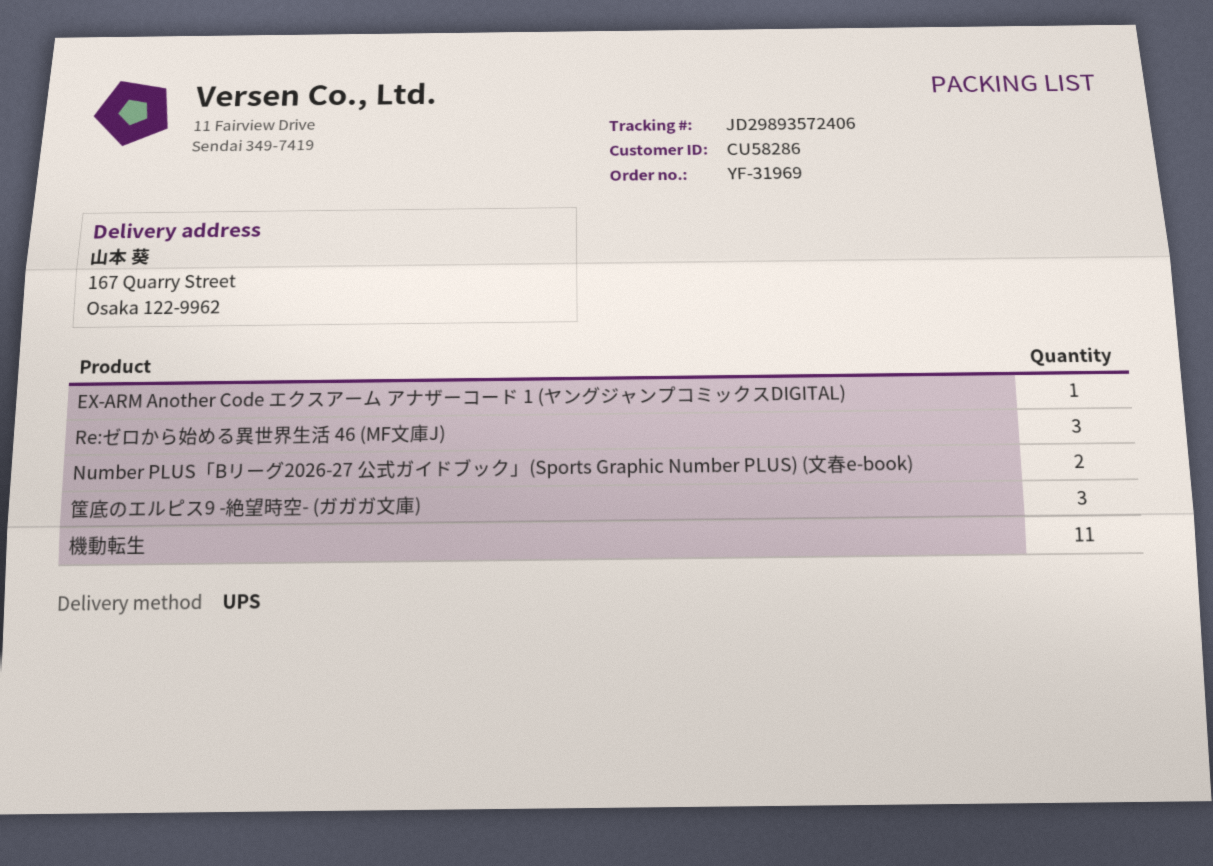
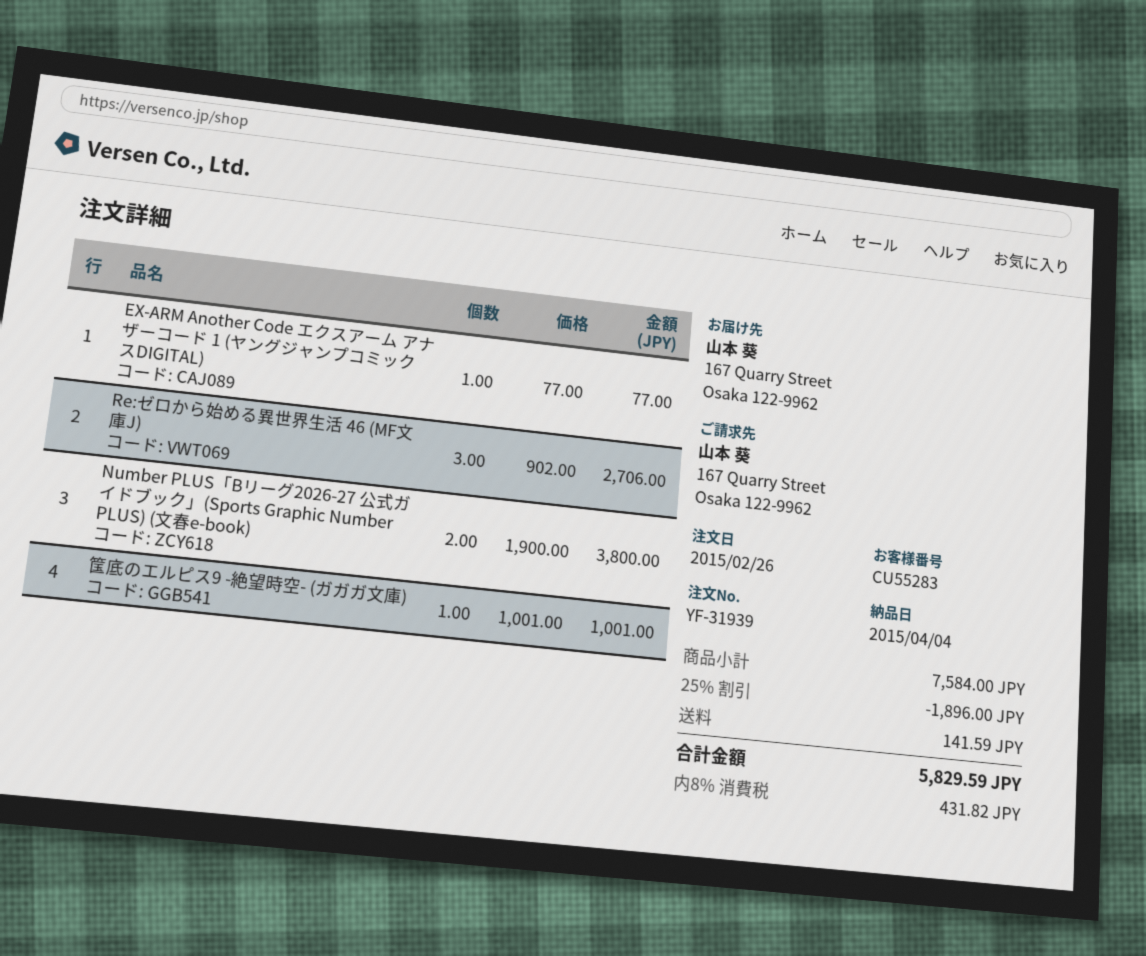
order number: YF-31969 -> YF-31939
customer number: CU58286 -> CU55283
筺底のエルピス9 -絶望時空- (ガガガ文庫): 3 -> 1
機動転生: 11 -> none

